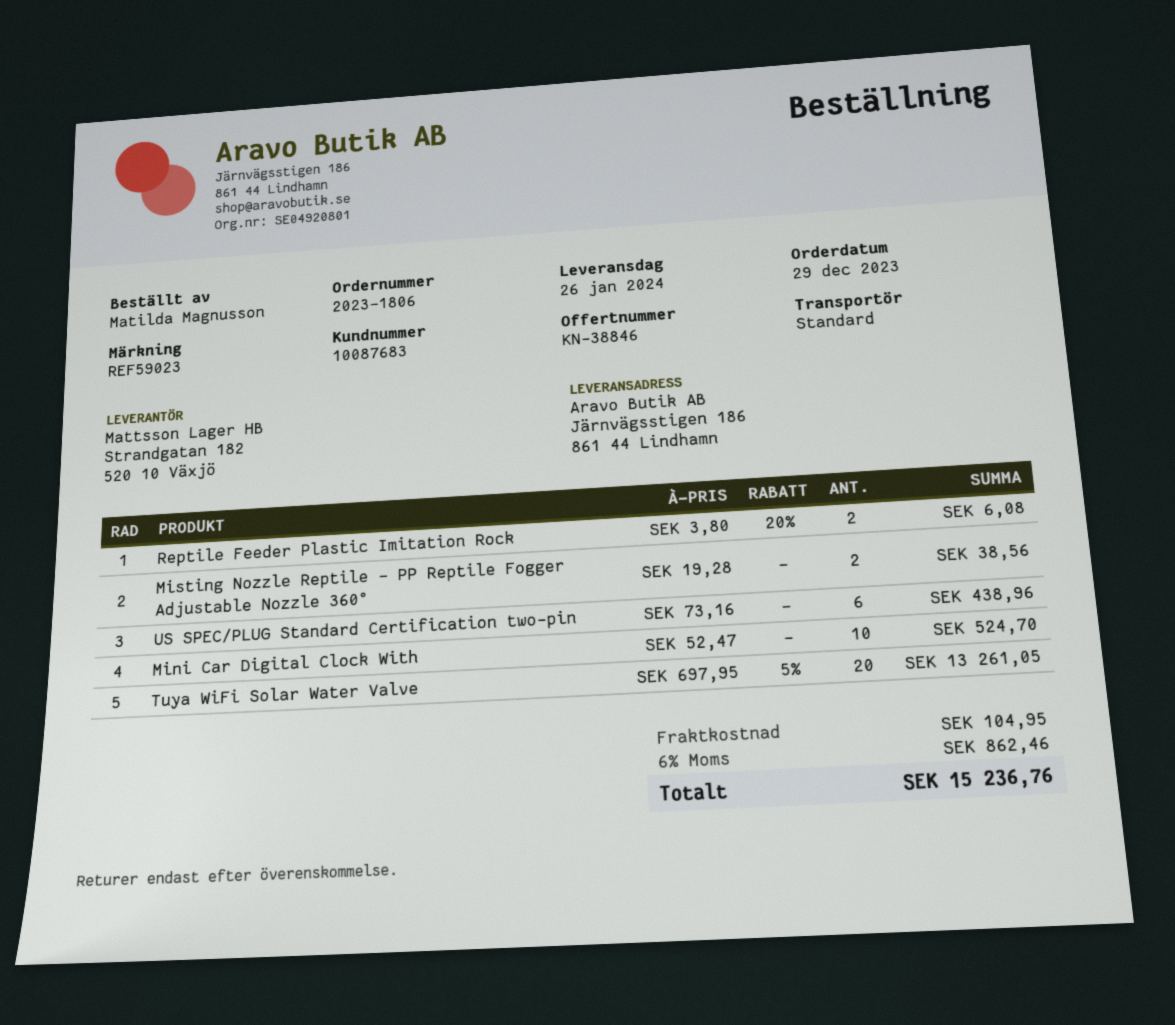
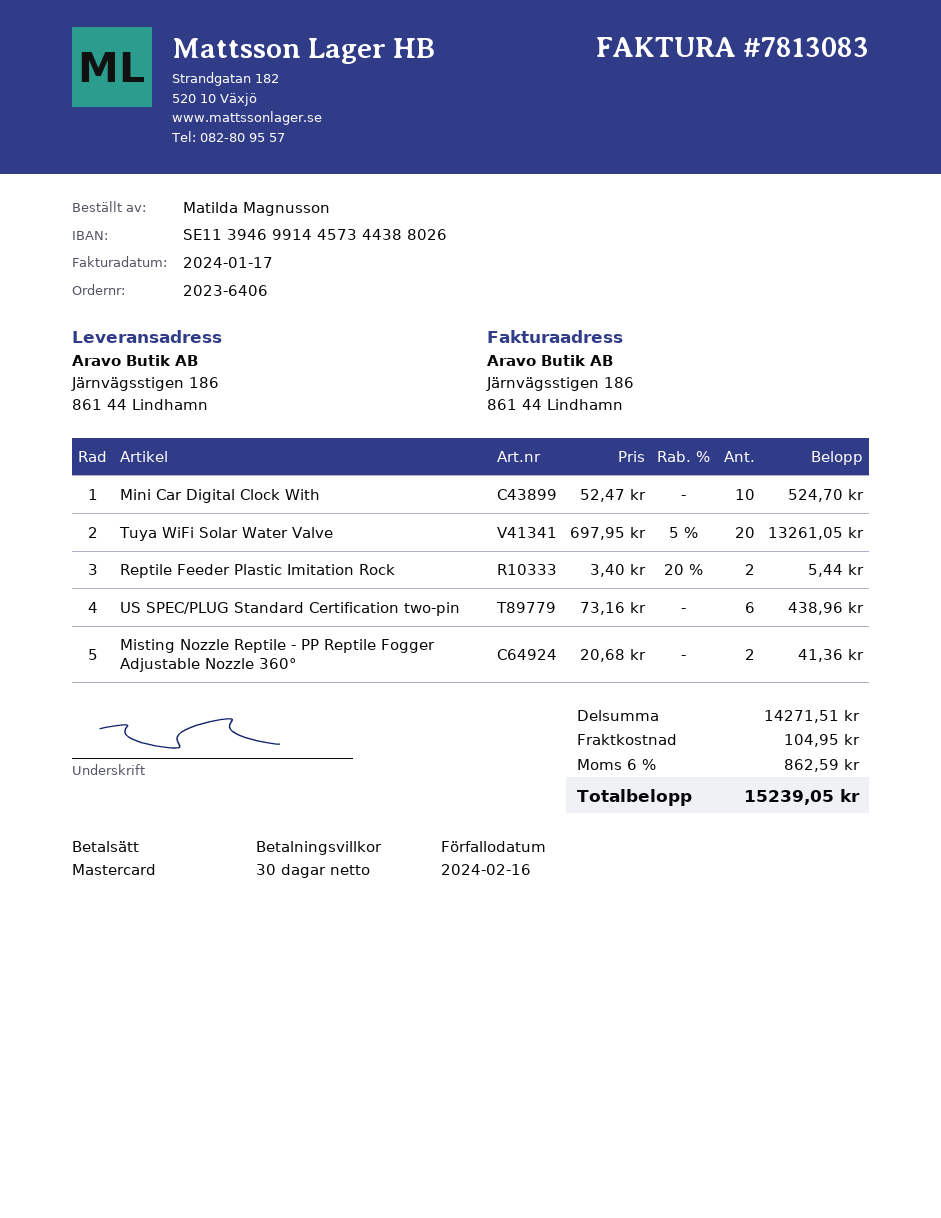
order number: 2023-1806 -> 2023-6406
Reptile Feeder Plastic Imitation Rock: 2 x 3.80 - 20% = 6.08 -> 2 x 3.40 - 20% = 5.44
Misting Nozzle Reptile - PP Reptile Fogger Adjustable Nozzle 360°: 2 x 19.28 = 38.56 -> 2 x 20.68 = 41.36
tax: 6% = 862.46 -> 6% = 862.59
total: 15236.76 -> 15239.05

